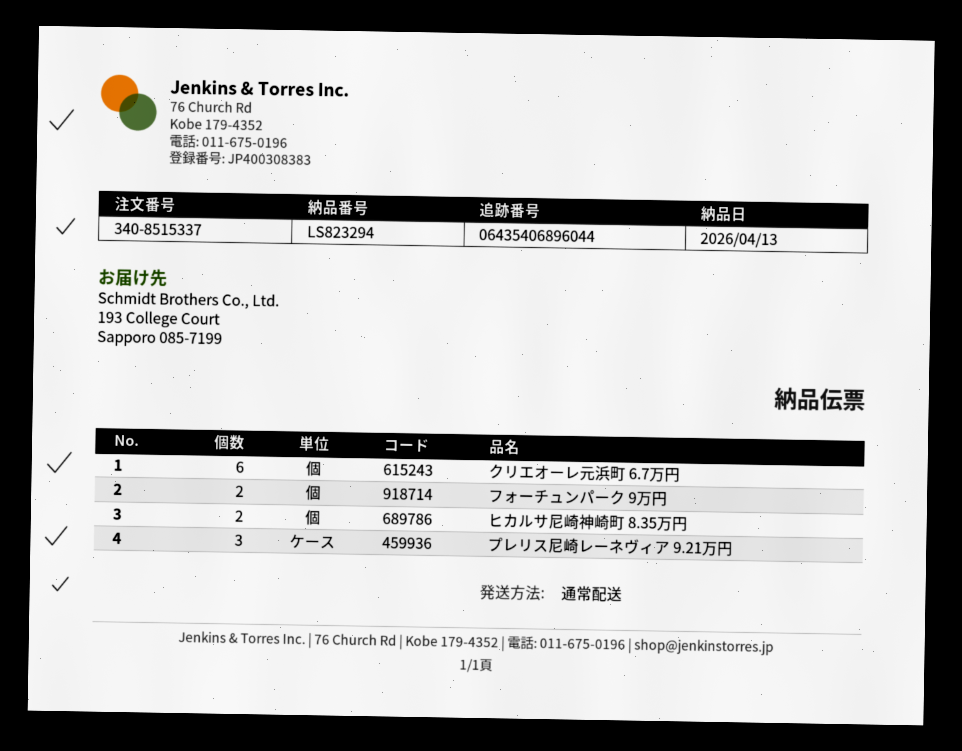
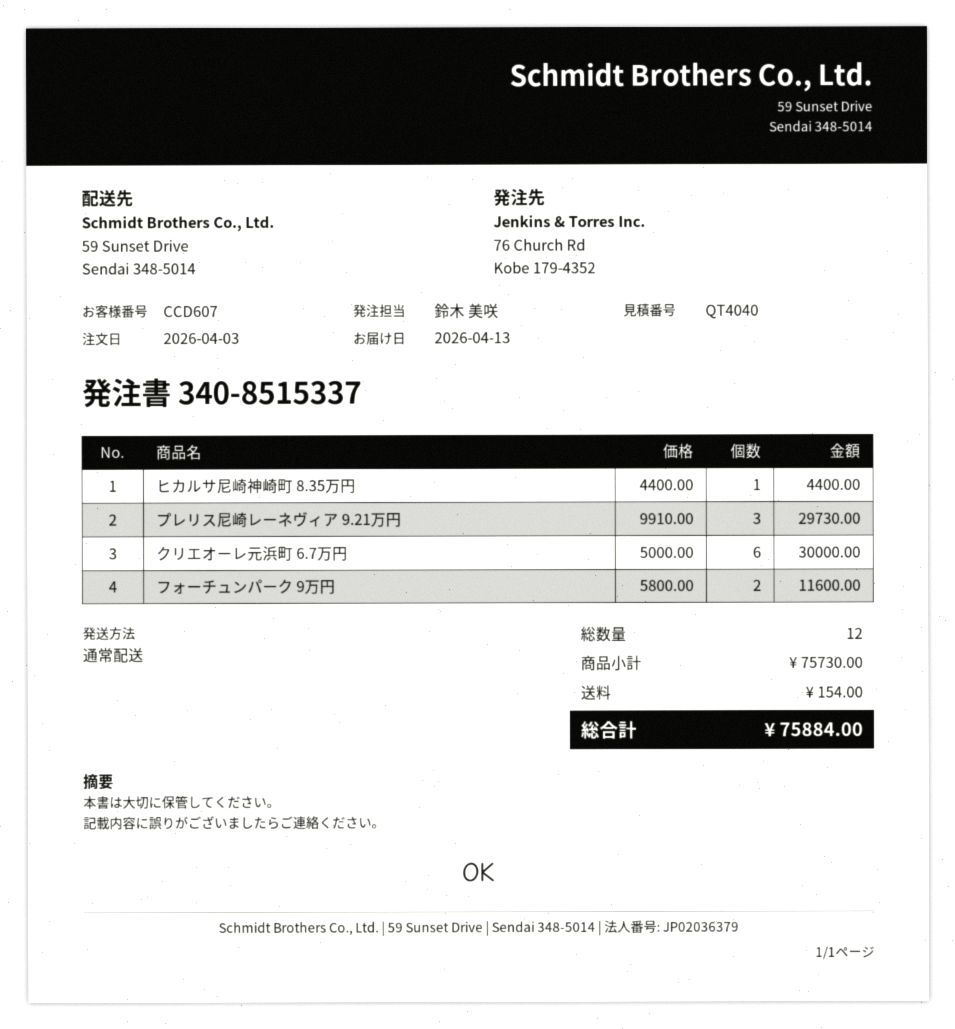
ship to: 193 College Court, Sapporo 085-7199 -> 59 Sunset Drive, Sendai 348-5014
ヒカルサ尼崎神崎町 8.35万円: 2 -> 1

